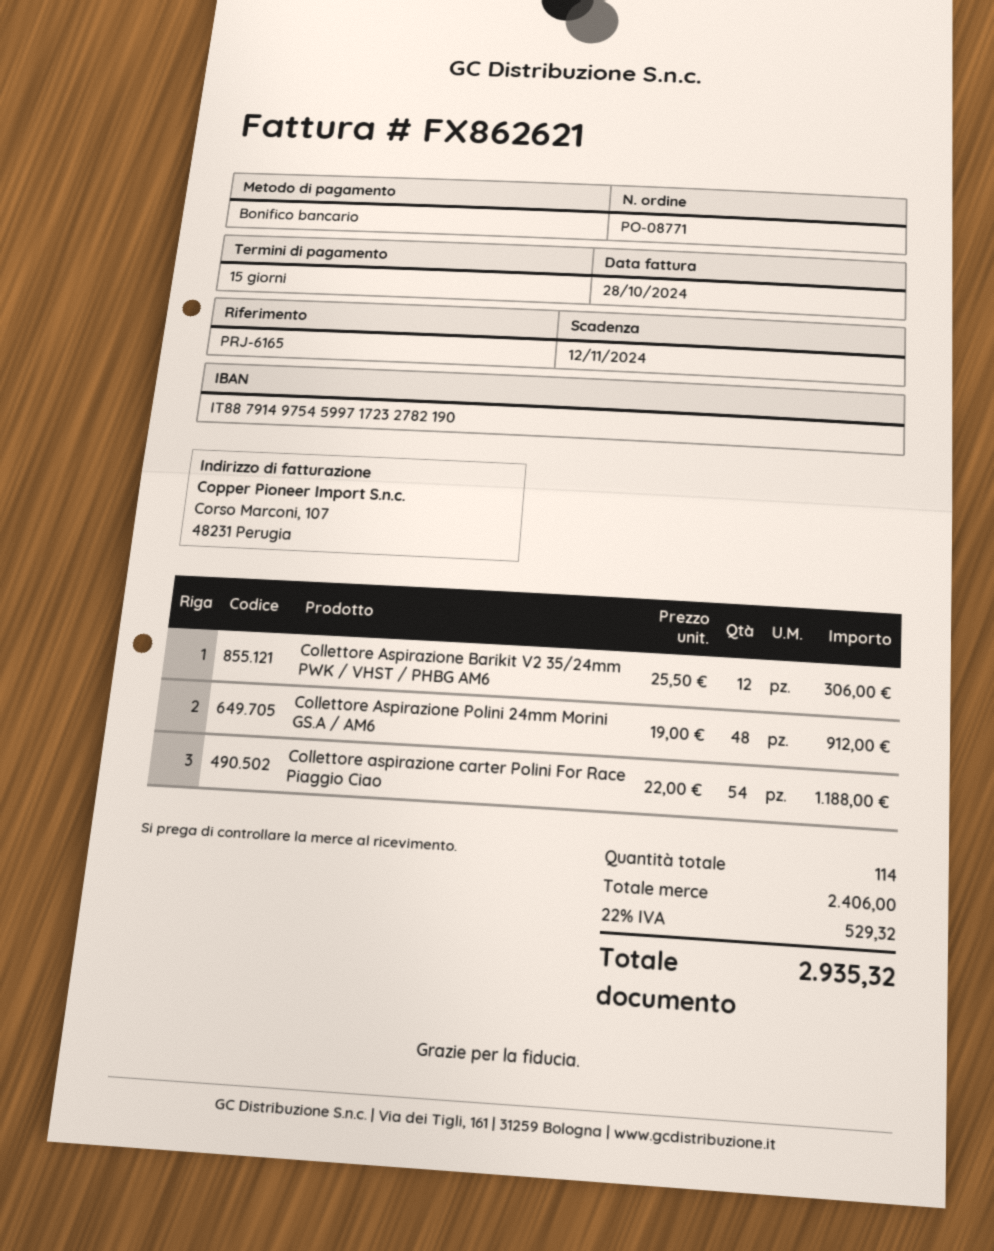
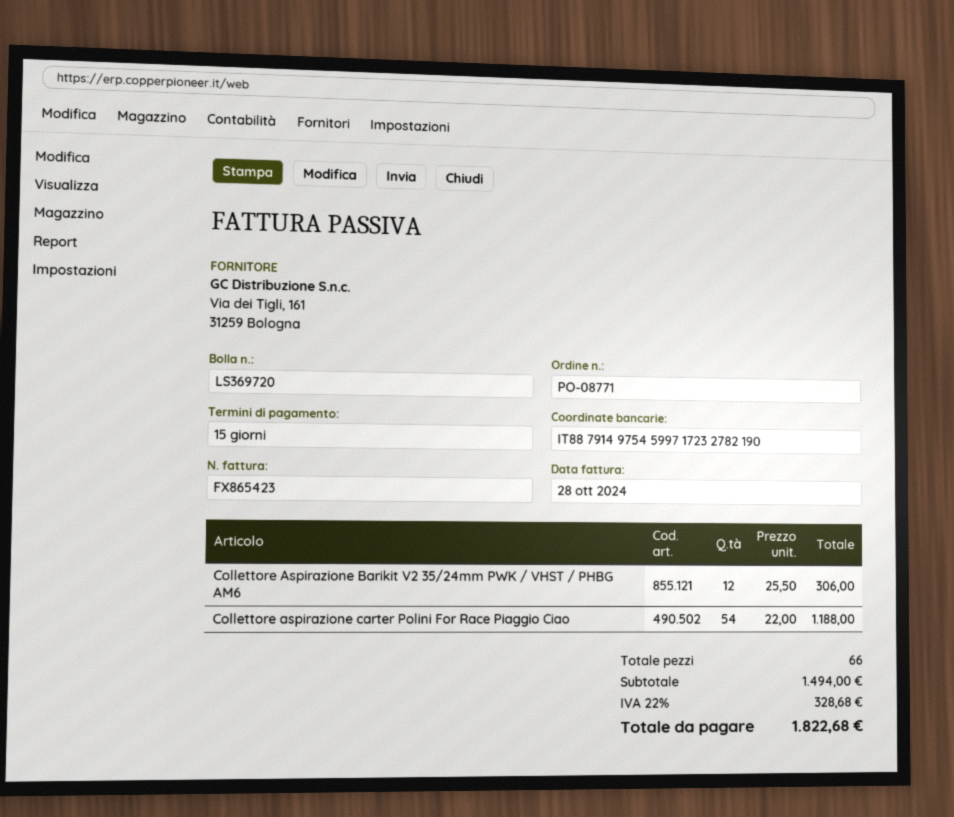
invoice number: FX862621 -> FX865423
Collettore Aspirazione Polini 24mm Morini GS.A / AM6: 48 x 19.00 = 912.00 -> none
total quantity: 114 -> 66
subtotal: 2406.00 -> 1494.00
tax: 22% = 529.32 -> 22% = 328.68
total: 2935.32 -> 1822.68

